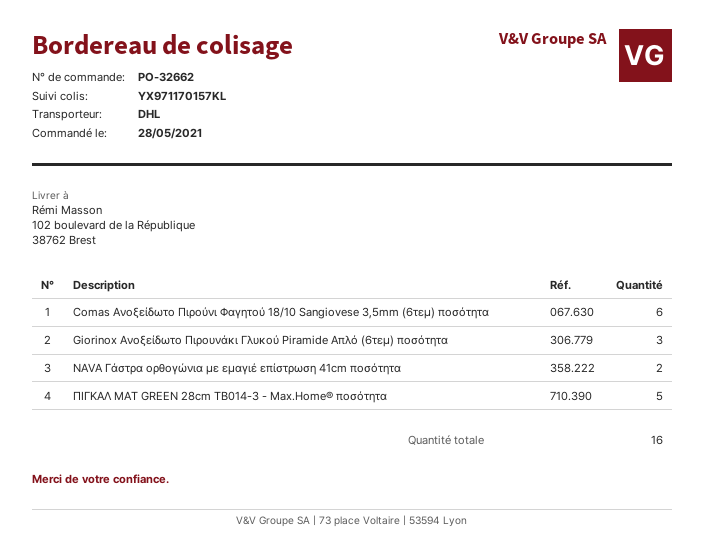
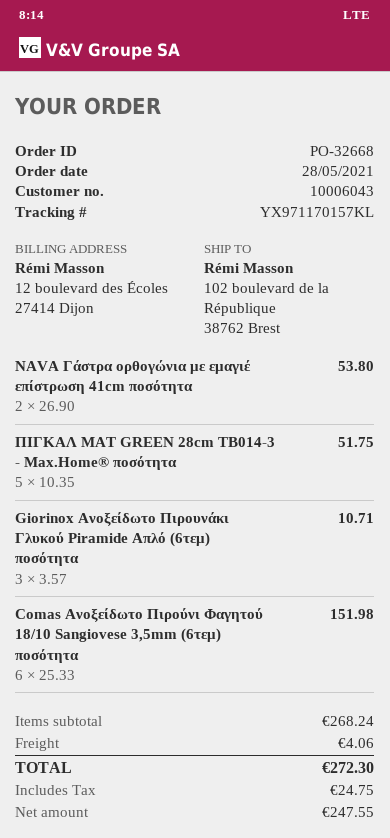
order number: PO-32662 -> PO-32668

